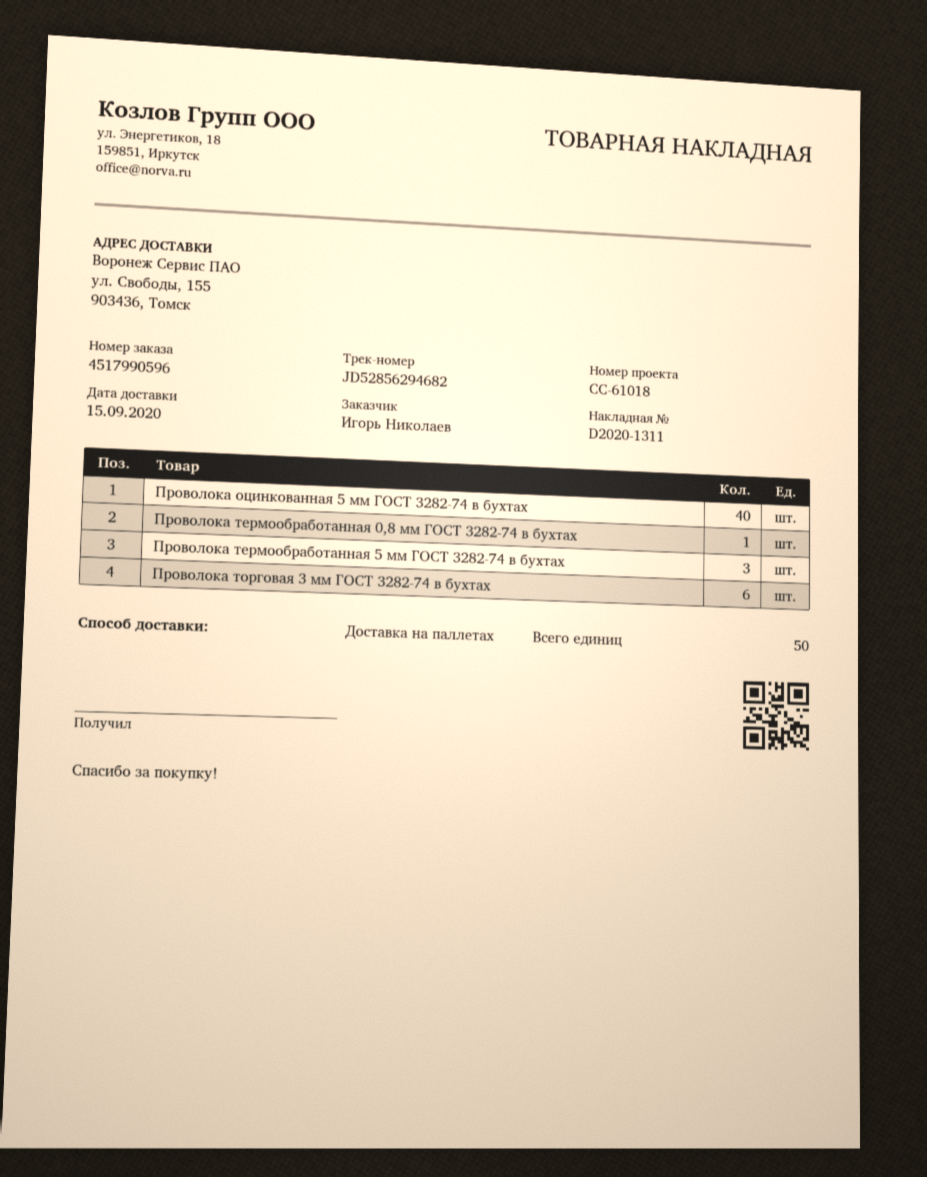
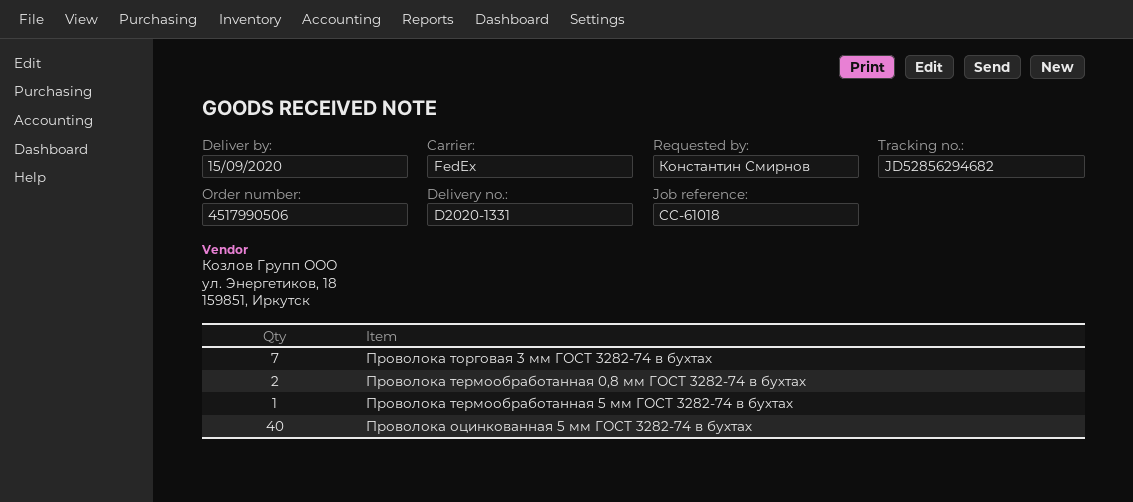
order number: 4517990596 -> 4517990506
delivery note number: D2020-1311 -> D2020-1331
ordered by: Игорь Николаев -> Константин Смирнов
shipping method: pallet freight -> FedEx
Проволока термообработанная 0,8 мм ГОСТ 3282-74 в бухтах: 1 -> 2
Проволока термообработанная 5 мм ГОСТ 3282-74 в бухтах: 3 -> 1
Проволока торговая 3 мм ГОСТ 3282-74 в бухтах: 6 -> 7

